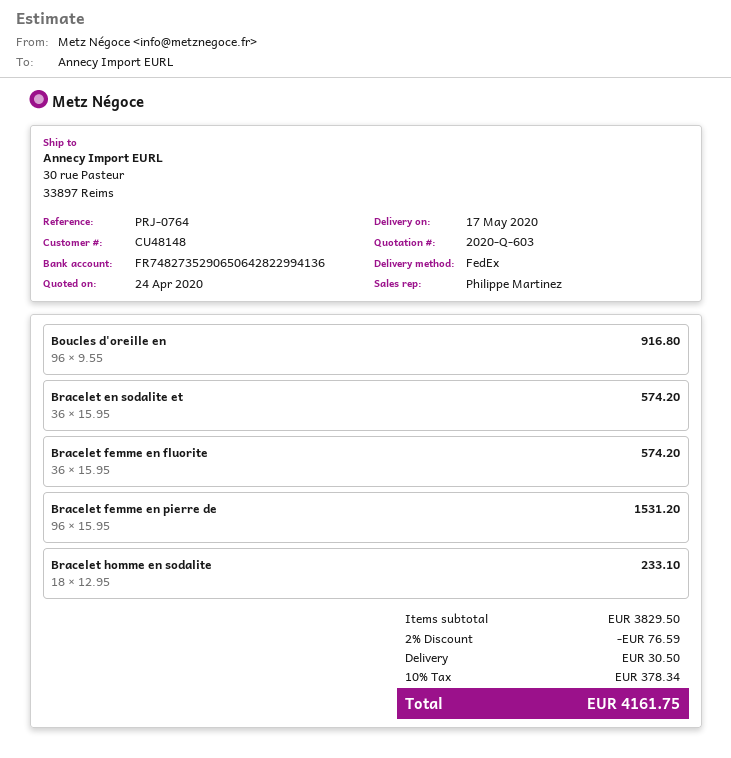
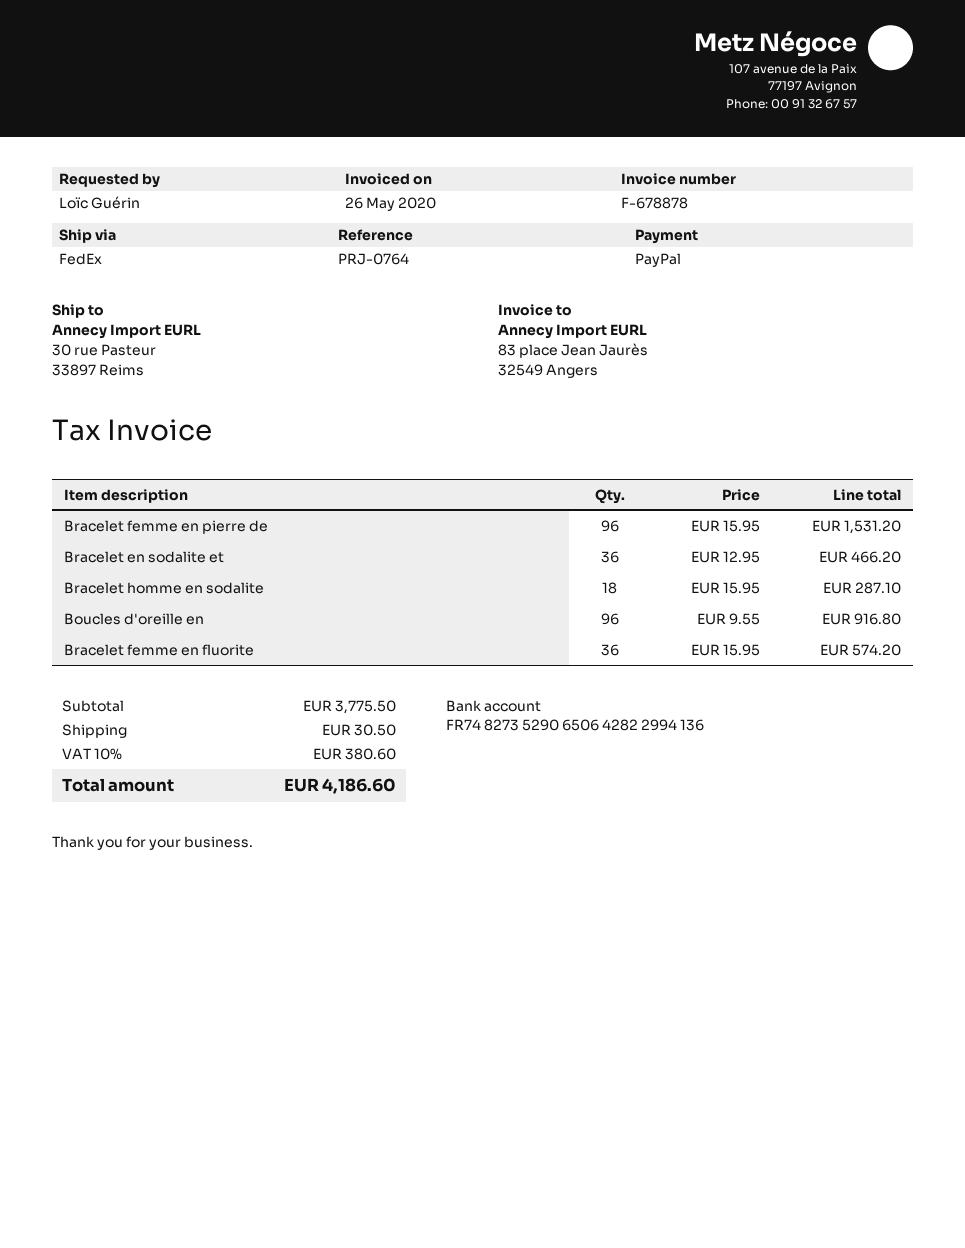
Bracelet en sodalite et: 36 x 15.95 = 574.20 -> 36 x 12.95 = 466.20
Bracelet homme en sodalite: 18 x 12.95 = 233.10 -> 18 x 15.95 = 287.10
subtotal: 3829.50 -> 3775.50
discount: 2% = 76.59 -> none
tax: 10% = 378.34 -> 10% = 380.60
total: 4161.75 -> 4186.60

